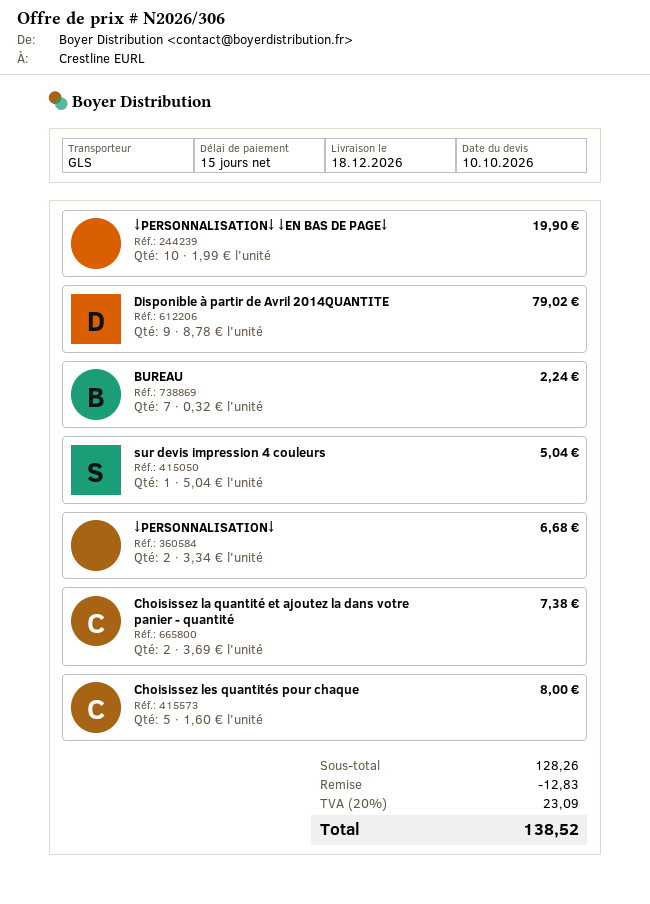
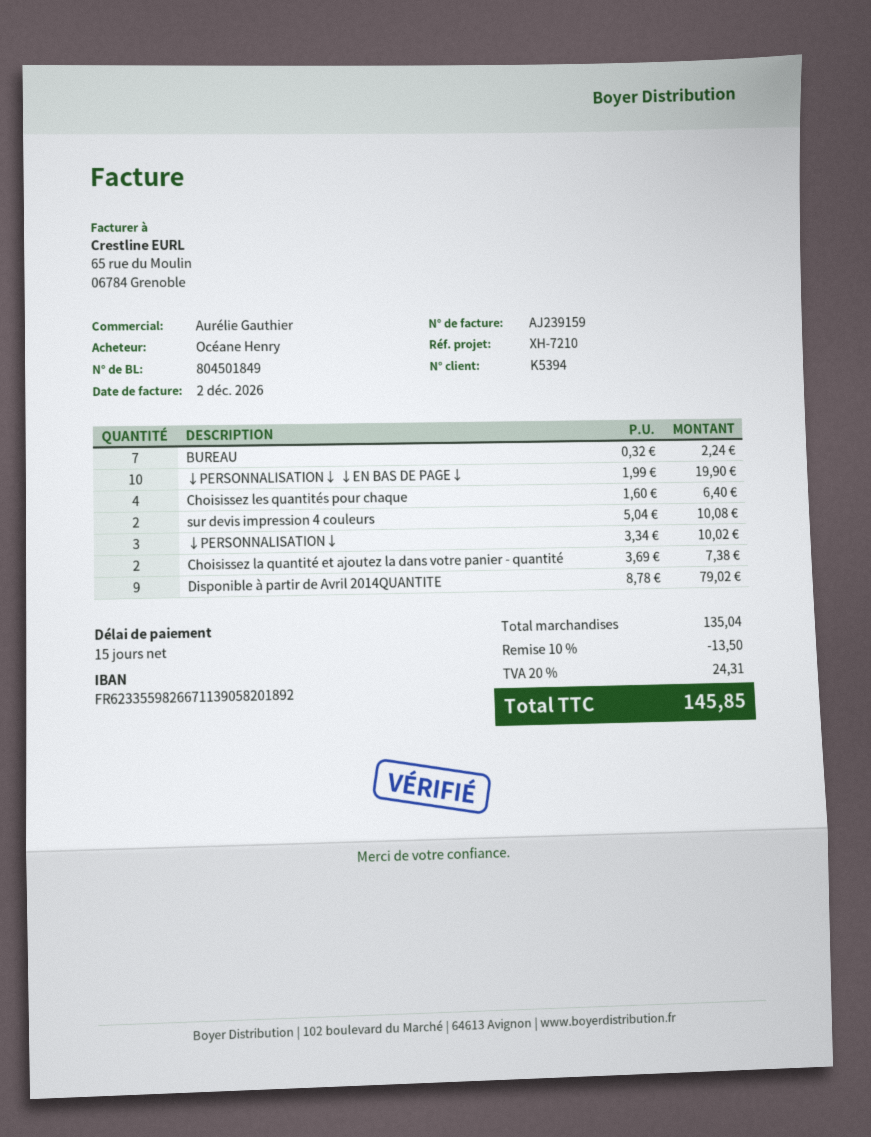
sur devis impression 4 couleurs: 1 x 5.04 = 5.04 -> 2 x 5.04 = 10.08
↓PERSONNALISATION↓: 2 x 3.34 = 6.68 -> 3 x 3.34 = 10.02
Choisissez les quantités pour chaque: 5 x 1.60 = 8.00 -> 4 x 1.60 = 6.40
subtotal: 128.26 -> 135.04
discount: 12.83 -> 13.50
tax: 20% = 23.09 -> 20% = 24.31
total: 138.52 -> 145.85

